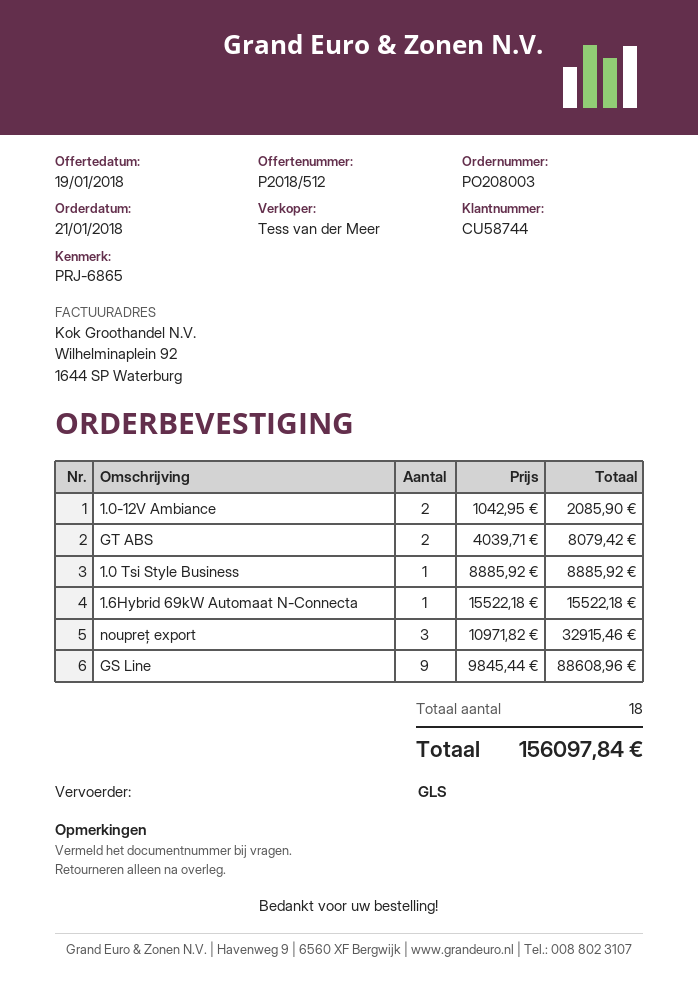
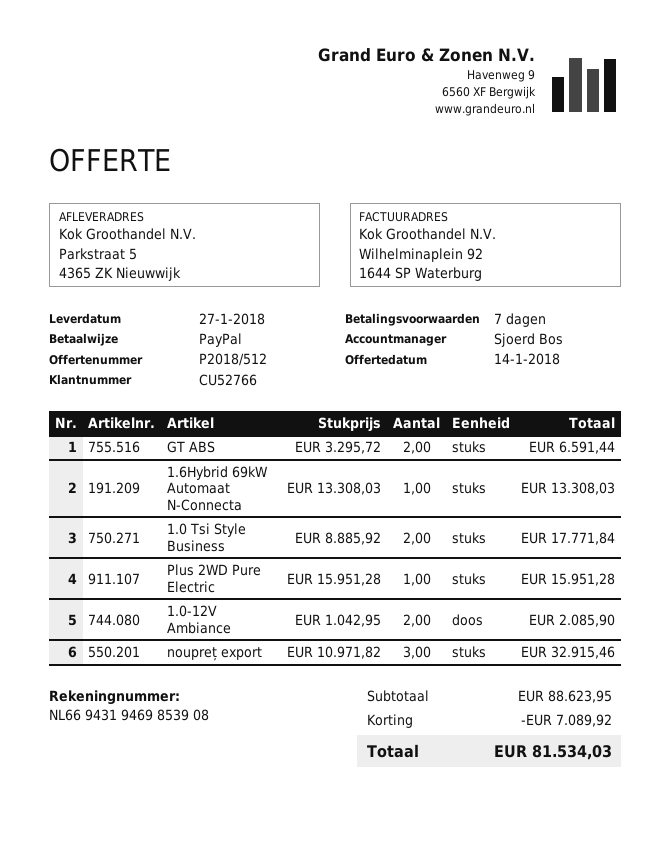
quote date: 2018-01-19 -> 2018-01-14
customer number: CU58744 -> CU52766
sales rep: Tess van der Meer -> Sjoerd Bos
GT ABS: 2 x 4039.71 = 8079.42 -> 2 x 3295.72 = 6591.44
1.0 Tsi Style Business: 1 x 8885.92 = 8885.92 -> 2 x 8885.92 = 17771.84
1.6Hybrid 69kW Automaat N-Connecta: 1 x 15522.18 = 15522.18 -> 1 x 13308.03 = 13308.03
GS Line: 9 x 9845.44 = 88608.96 -> none
Plus 2WD Pure Electric: none -> 1 x 15951.28 = 15951.28
discount: none -> 7089.92
total: 156097.84 -> 81534.03

